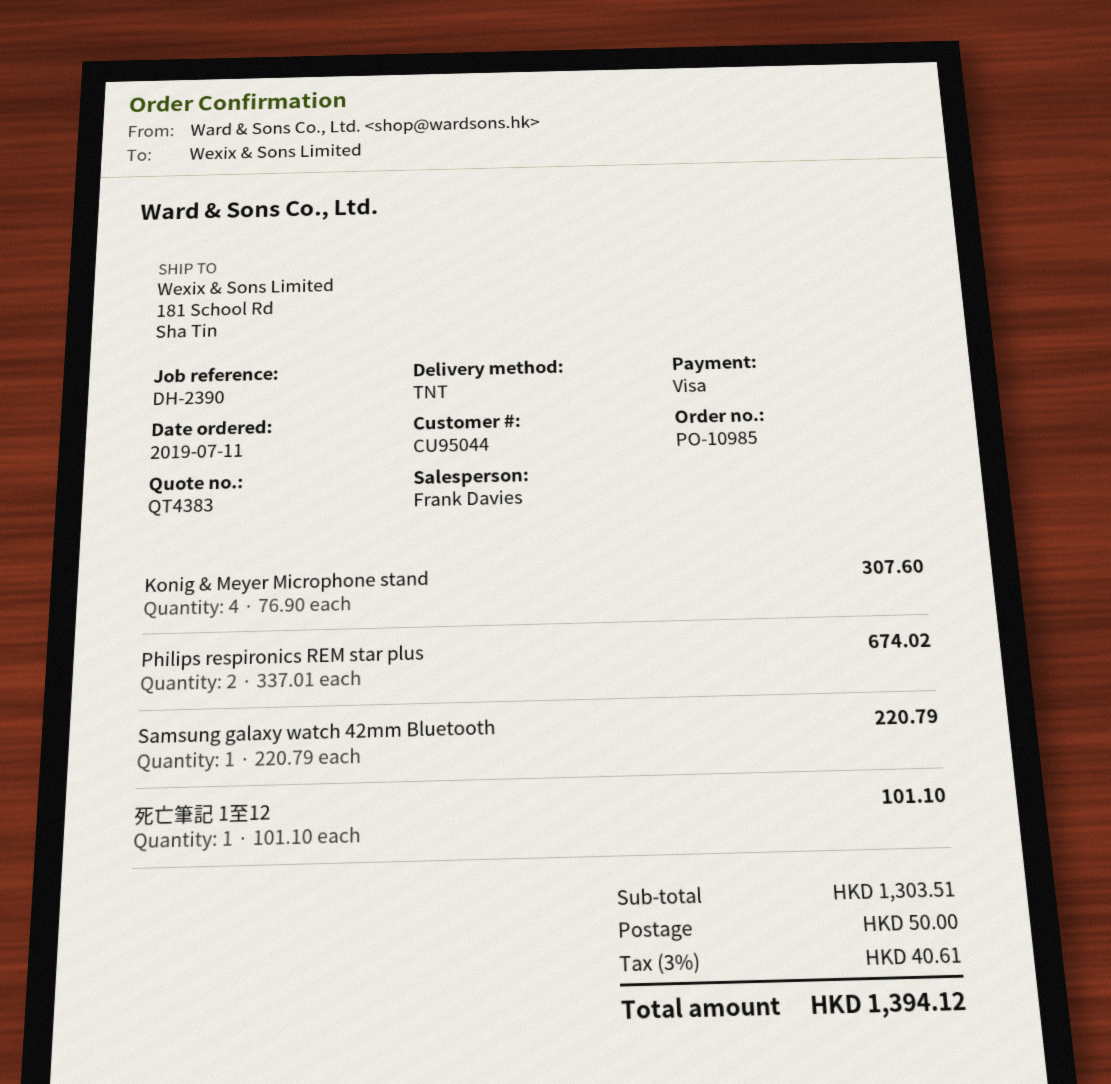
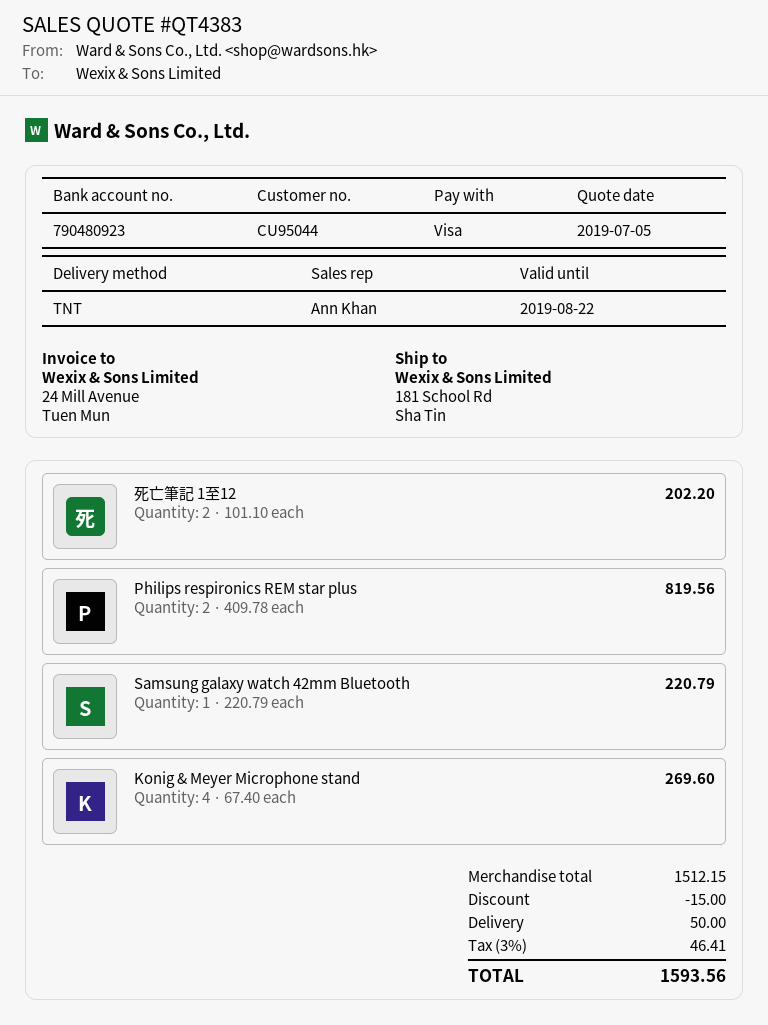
sales rep: Frank Davies -> Ann Khan
Konig & Meyer Microphone stand: 4 x 76.90 = 307.60 -> 4 x 67.40 = 269.60
Philips respironics REM star plus: 2 x 337.01 = 674.02 -> 2 x 409.78 = 819.56
死亡筆記 1至12: 1 x 101.10 = 101.10 -> 2 x 101.10 = 202.20
subtotal: 1303.51 -> 1512.15
discount: none -> 15.00
tax: 3% = 40.61 -> 3% = 46.41
total: 1394.12 -> 1593.56

